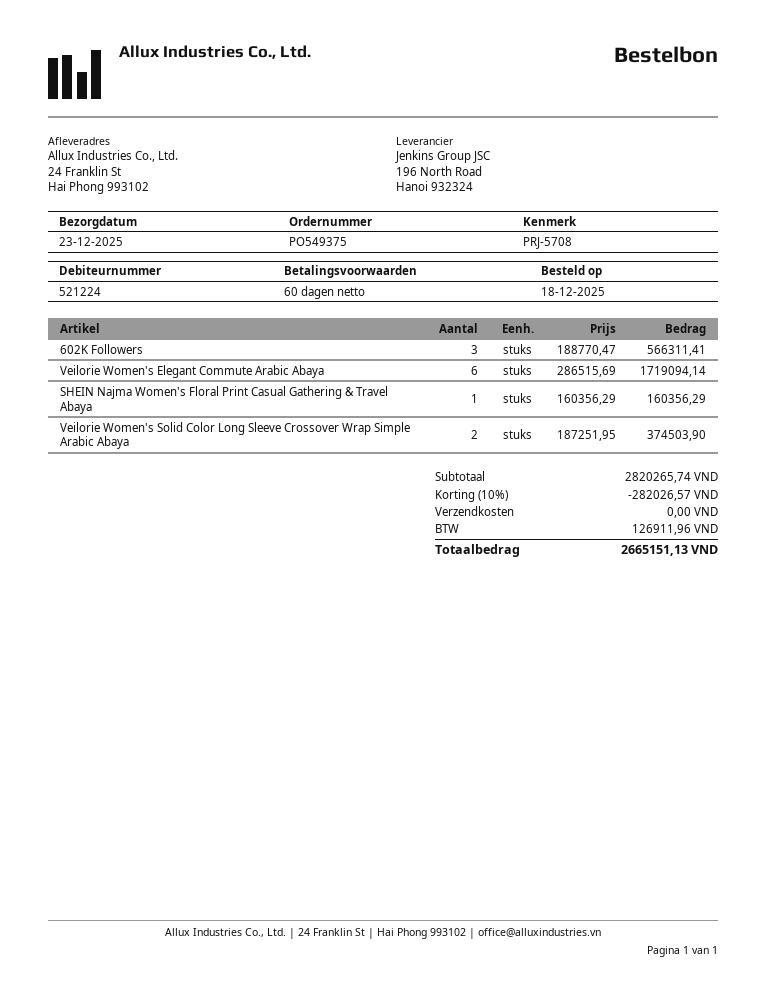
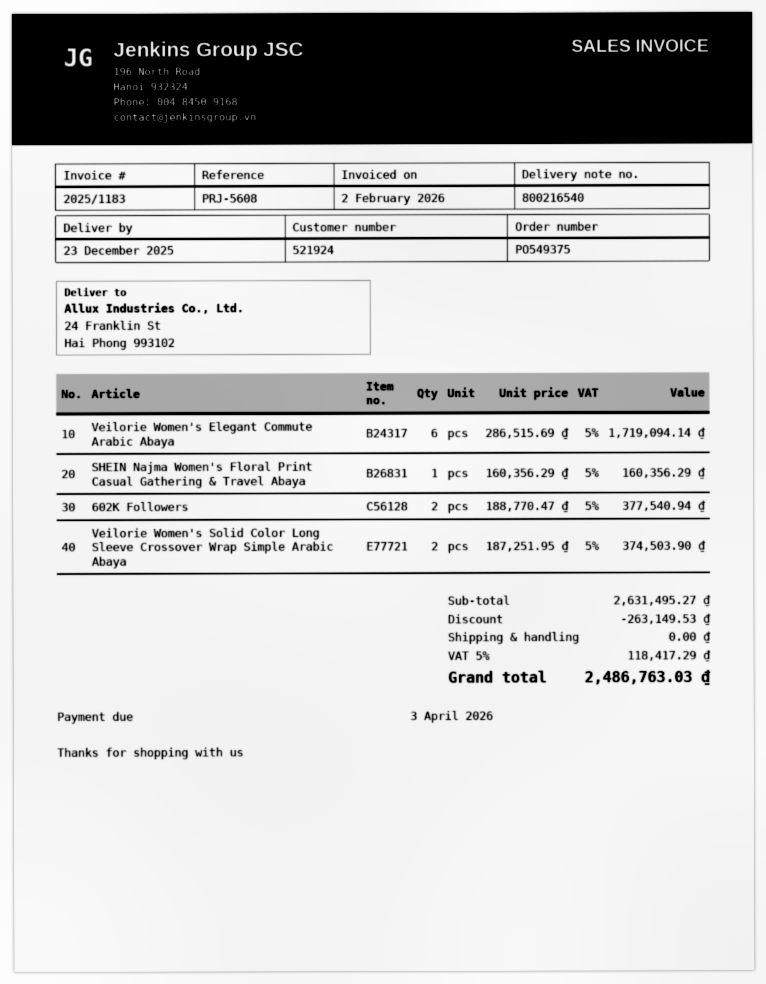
customer number: 521224 -> 521924
reference: PRJ-5708 -> PRJ-5608
602K Followers: 3 x 188770.47 = 566311.41 -> 2 x 188770.47 = 377540.94
subtotal: 2820265.74 -> 2631495.27
discount: 282026.57 -> 263149.53
tax: 126911.96 -> 118417.29
total: 2665151.13 -> 2486763.03

